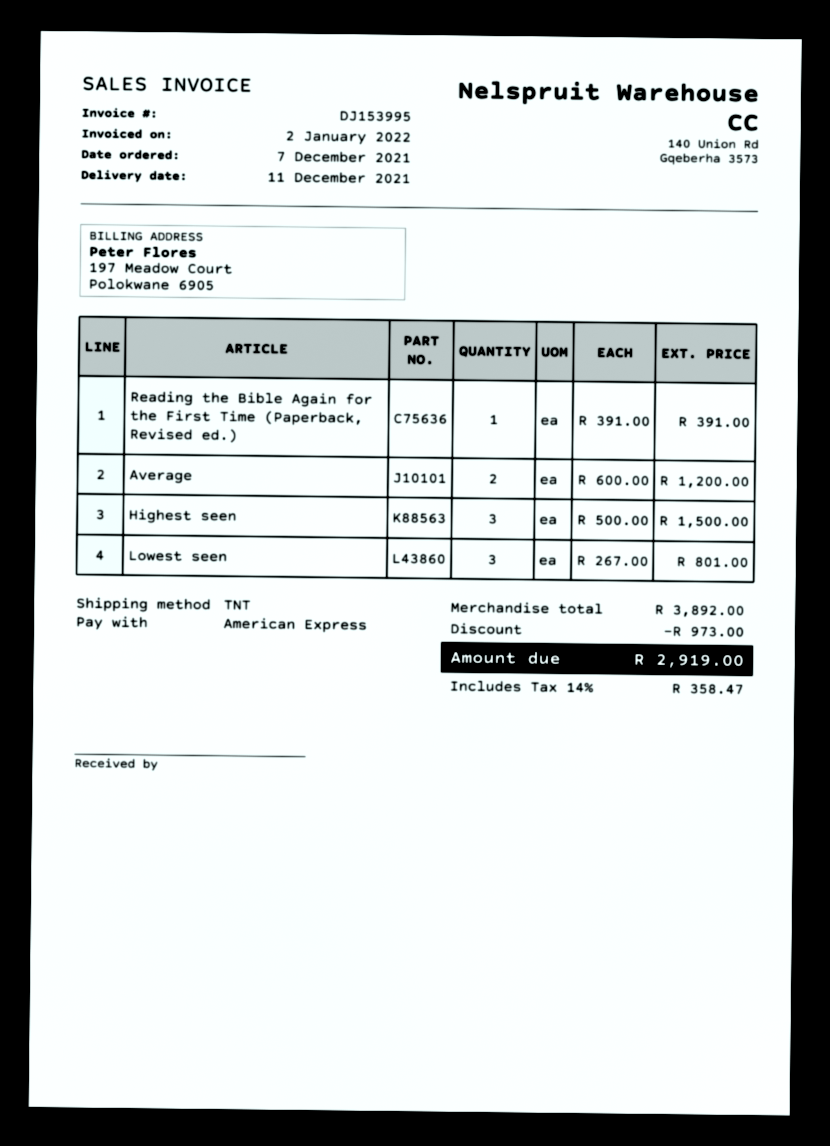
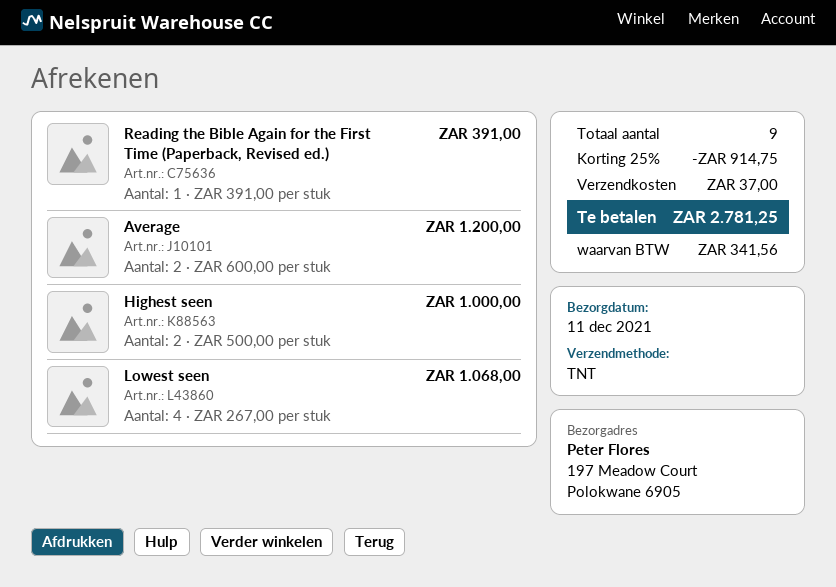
Highest seen: 3 x 500.00 = 1500.00 -> 2 x 500.00 = 1000.00
Lowest seen: 3 x 267.00 = 801.00 -> 4 x 267.00 = 1068.00
discount: 973.00 -> 914.75
shipping: none -> 37.00
tax: 358.47 -> 341.56
total: 2919.00 -> 2781.25

